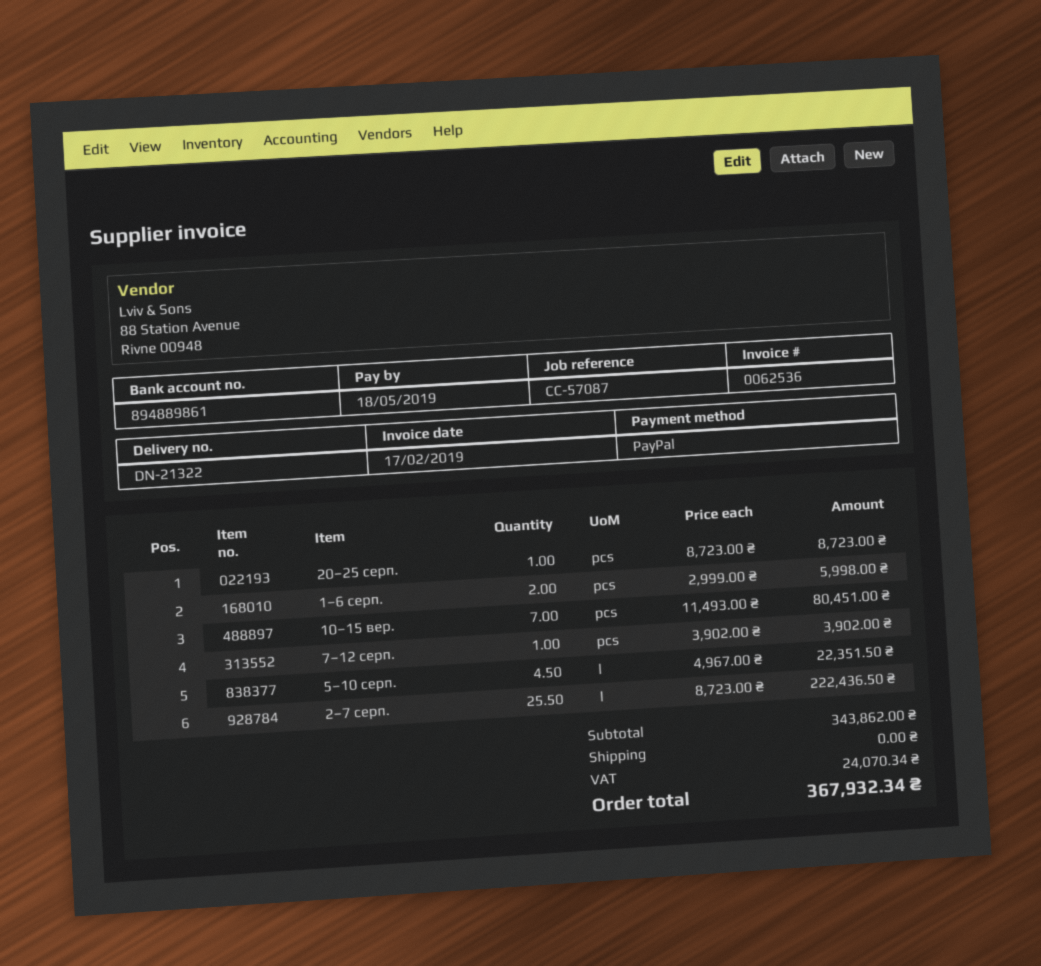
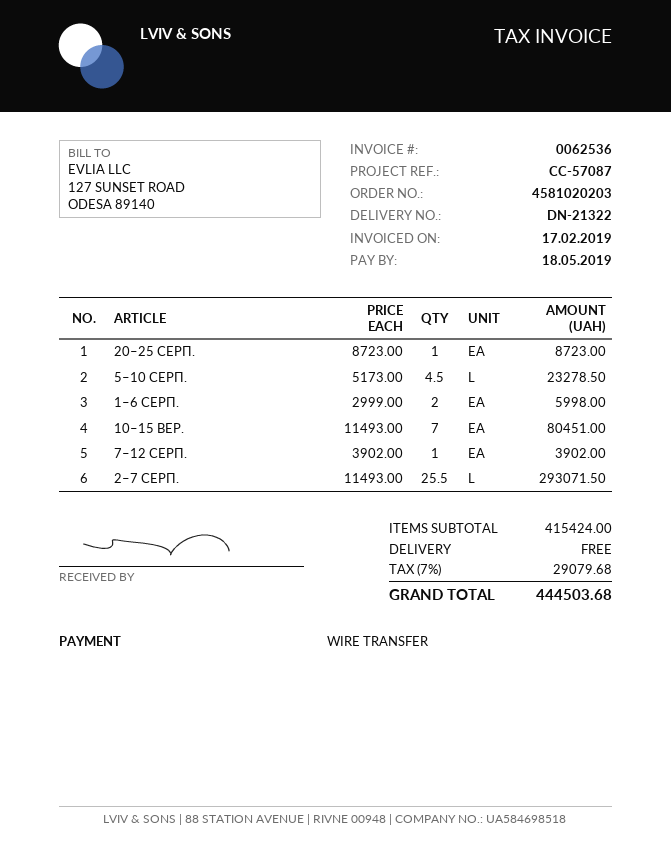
payment method: PayPal -> bank transfer
5–10 серп.: 4.5 x 4967.00 = 22351.50 -> 4.5 x 5173.00 = 23278.50
2–7 серп.: 25.5 x 8723.00 = 222436.50 -> 25.5 x 11493.00 = 293071.50
subtotal: 343862.00 -> 415424.00
tax: 24070.34 -> 29079.68
total: 367932.34 -> 444503.68

